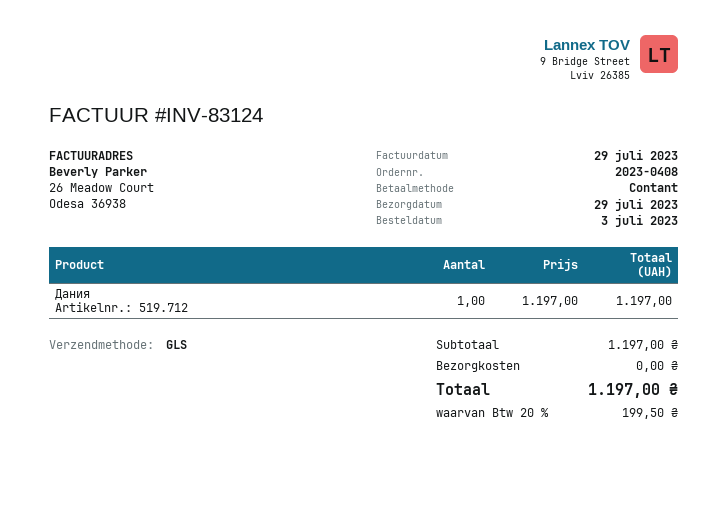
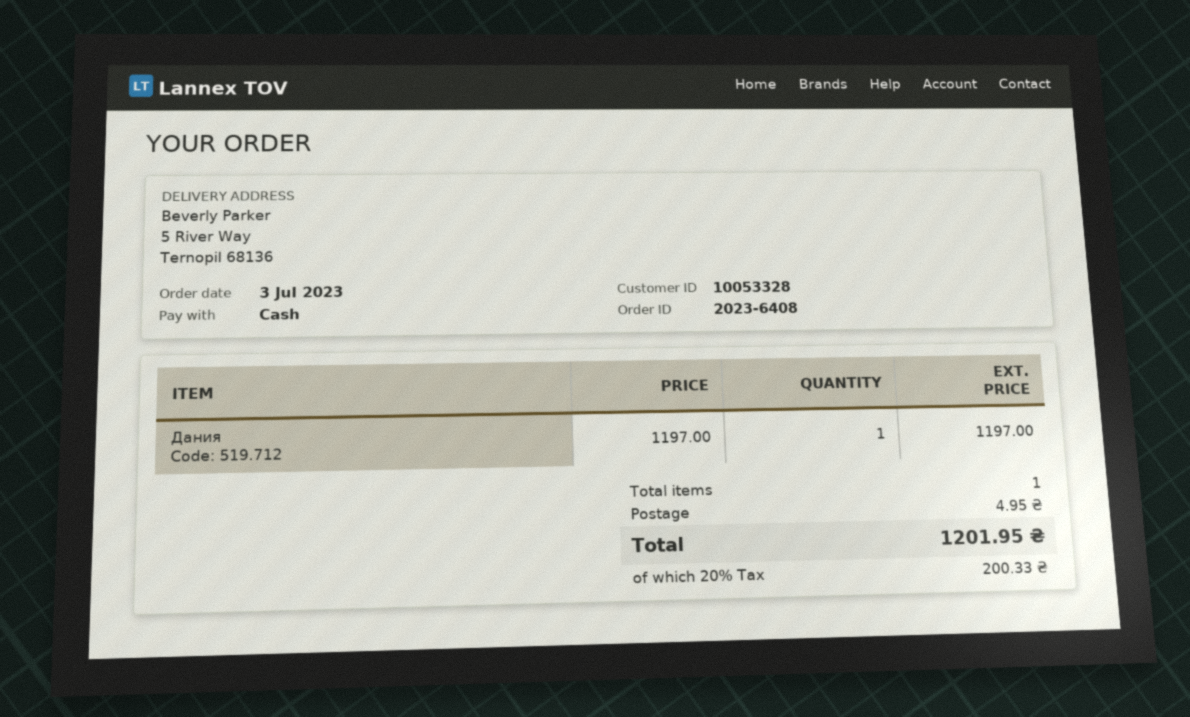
order number: 2023-0408 -> 2023-6408
shipping: 0.00 -> 4.95
tax: 20% = 199.50 -> 20% = 200.33
total: 1197.00 -> 1201.95

